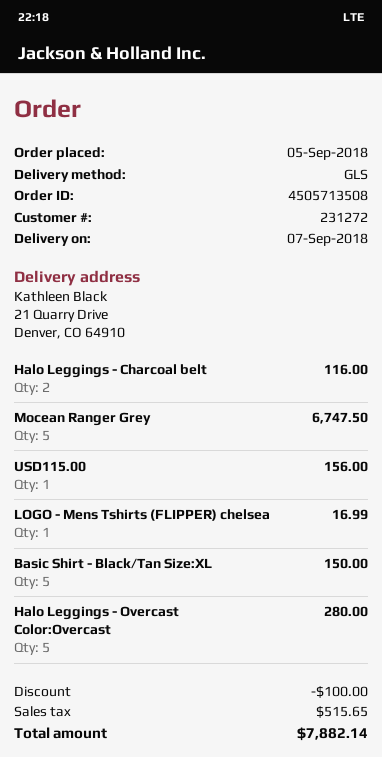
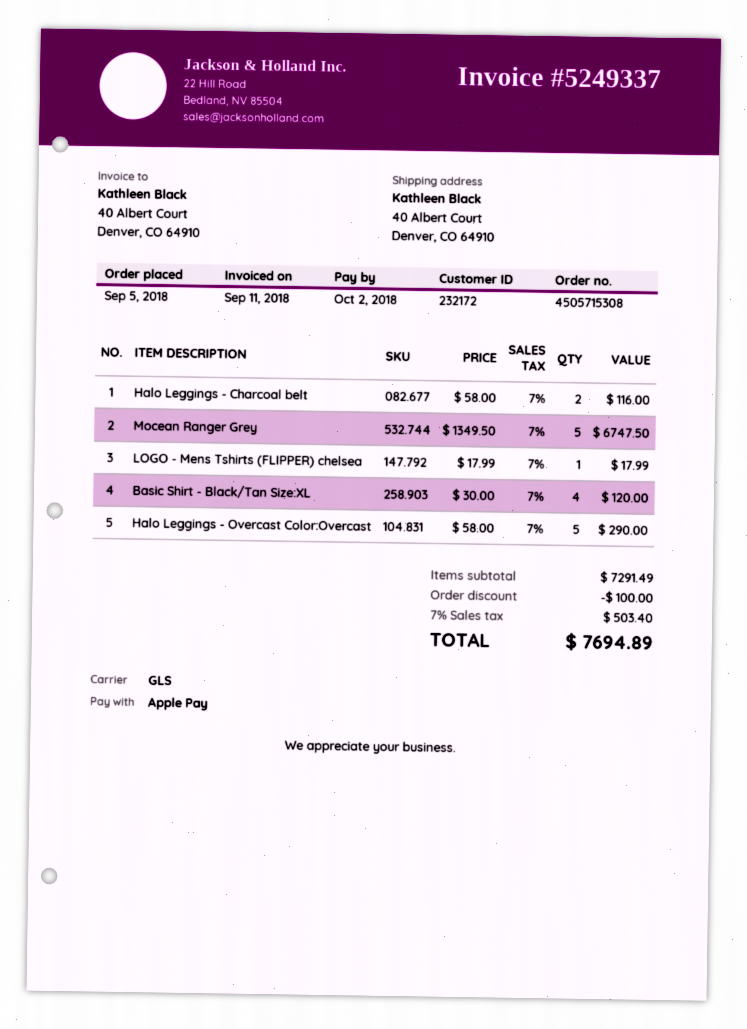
order number: 4505713508 -> 4505715308
customer number: 231272 -> 232172
ship to: 21 Quarry Drive, Denver, CO 64910 -> 40 Albert Court, Denver, CO 64910
USD115.00: 1 for 156.00 -> none
LOGO - Mens Tshirts (FLIPPER) chelsea: 1 for 16.99 -> 1 for 17.99
Basic Shirt - Black/Tan Size:XL: 5 for 150.00 -> 4 for 120.00
Halo Leggings - Overcast Color:Overcast: 5 for 280.00 -> 5 for 290.00
tax: 515.65 -> 503.40
total: 7882.14 -> 7694.89

